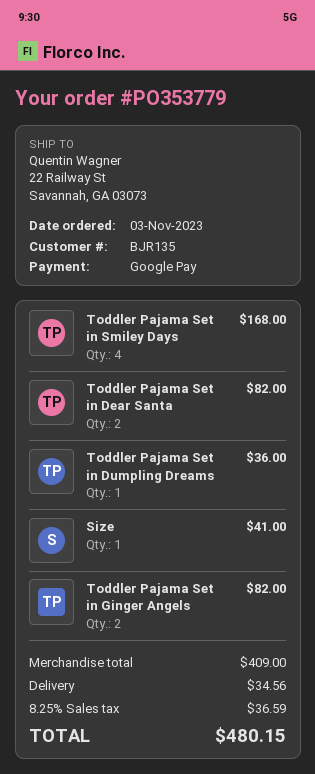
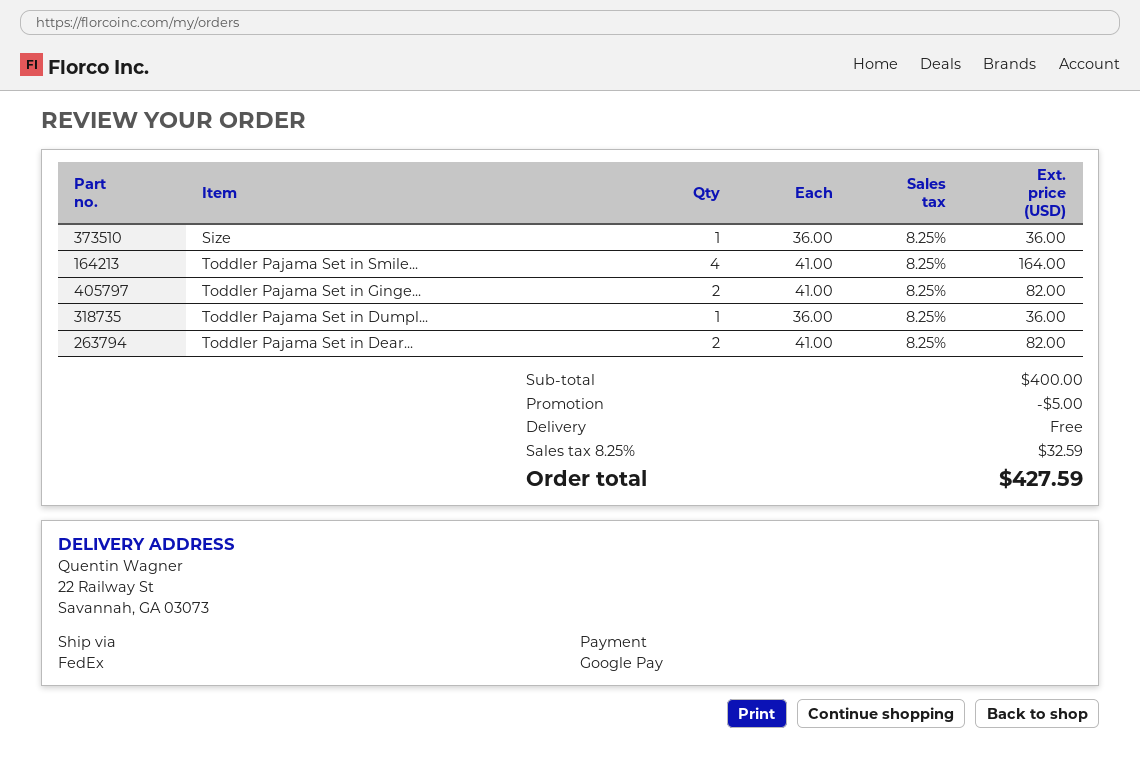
Toddler Pajama Set in Smiley Days: 4 for 168.00 -> 4 for 164.00
Size: 1 for 41.00 -> 1 for 36.00
subtotal: 409.00 -> 400.00
discount: none -> 5.00
shipping: 34.56 -> 0.00
tax: 8.25% = 36.59 -> 8.25% = 32.59
total: 480.15 -> 427.59

